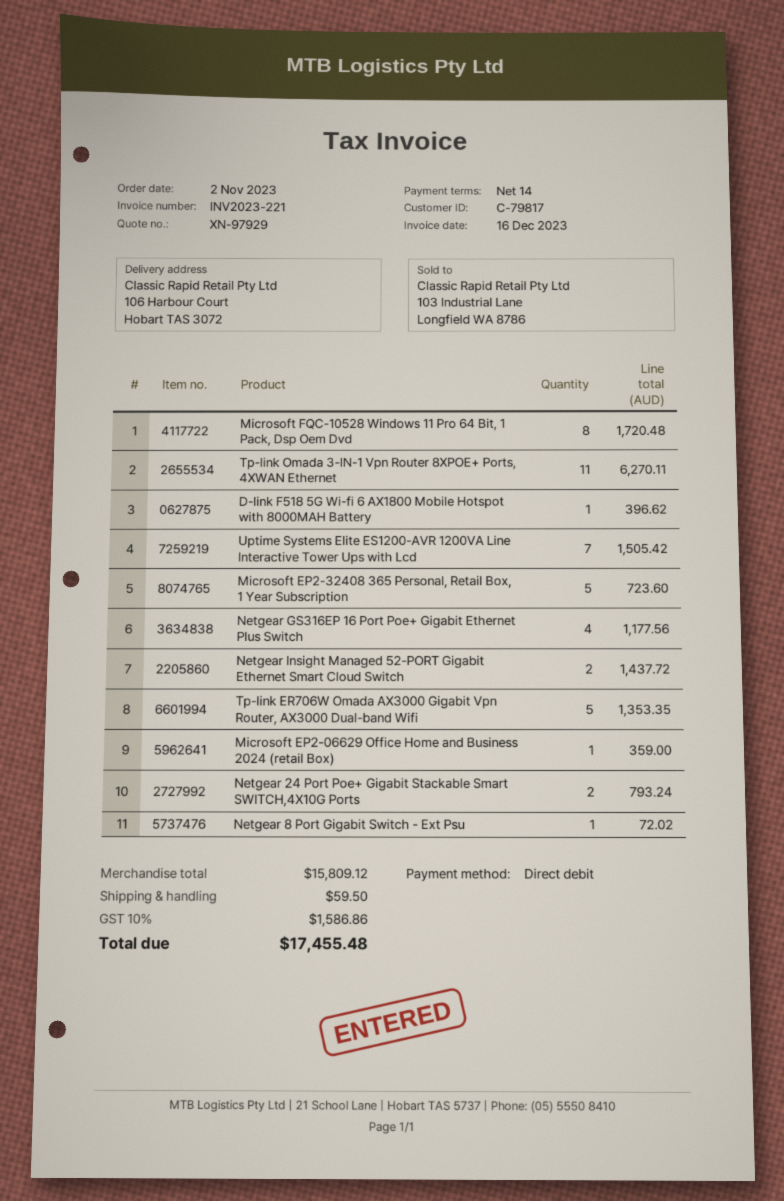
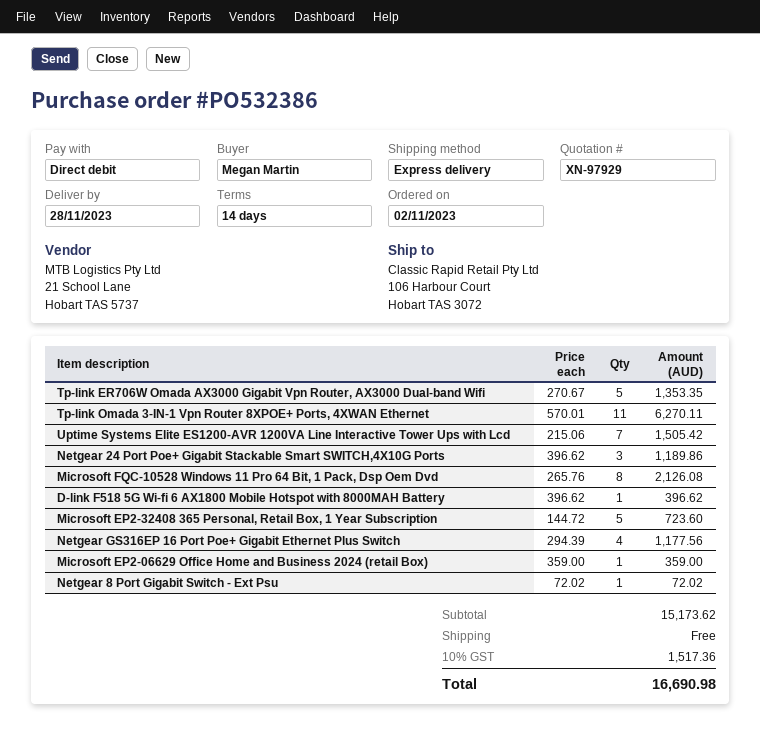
Microsoft FQC-10528 Windows 11 Pro 64 Bit, 1 Pack, Dsp Oem Dvd: 8 for 1720.48 -> 8 for 2126.08
Netgear Insight Managed 52-PORT Gigabit Ethernet Smart Cloud Switch: 2 for 1437.72 -> none
Netgear 24 Port Poe+ Gigabit Stackable Smart SWITCH,4X10G Ports: 2 for 793.24 -> 3 for 1189.86
subtotal: 15809.12 -> 15173.62
shipping: 59.50 -> 0.00
tax: 10% = 1586.86 -> 10% = 1517.36
total: 17455.48 -> 16690.98

